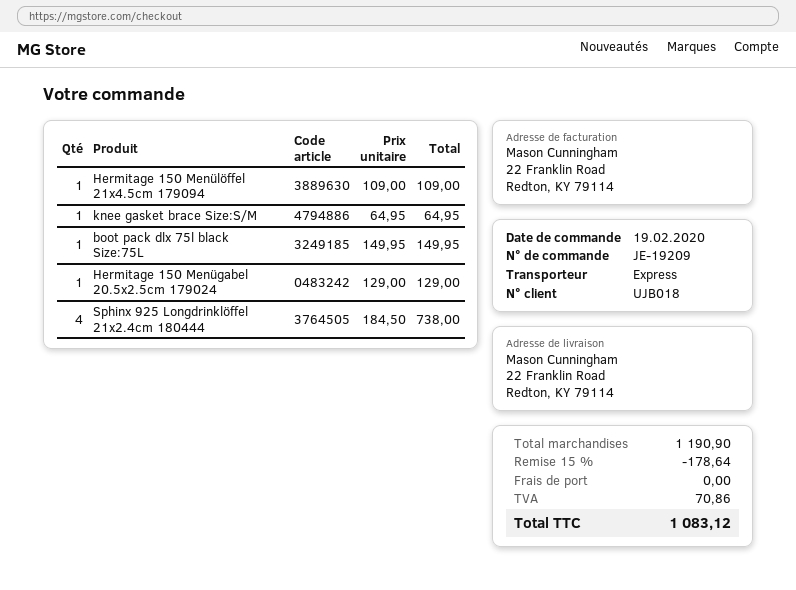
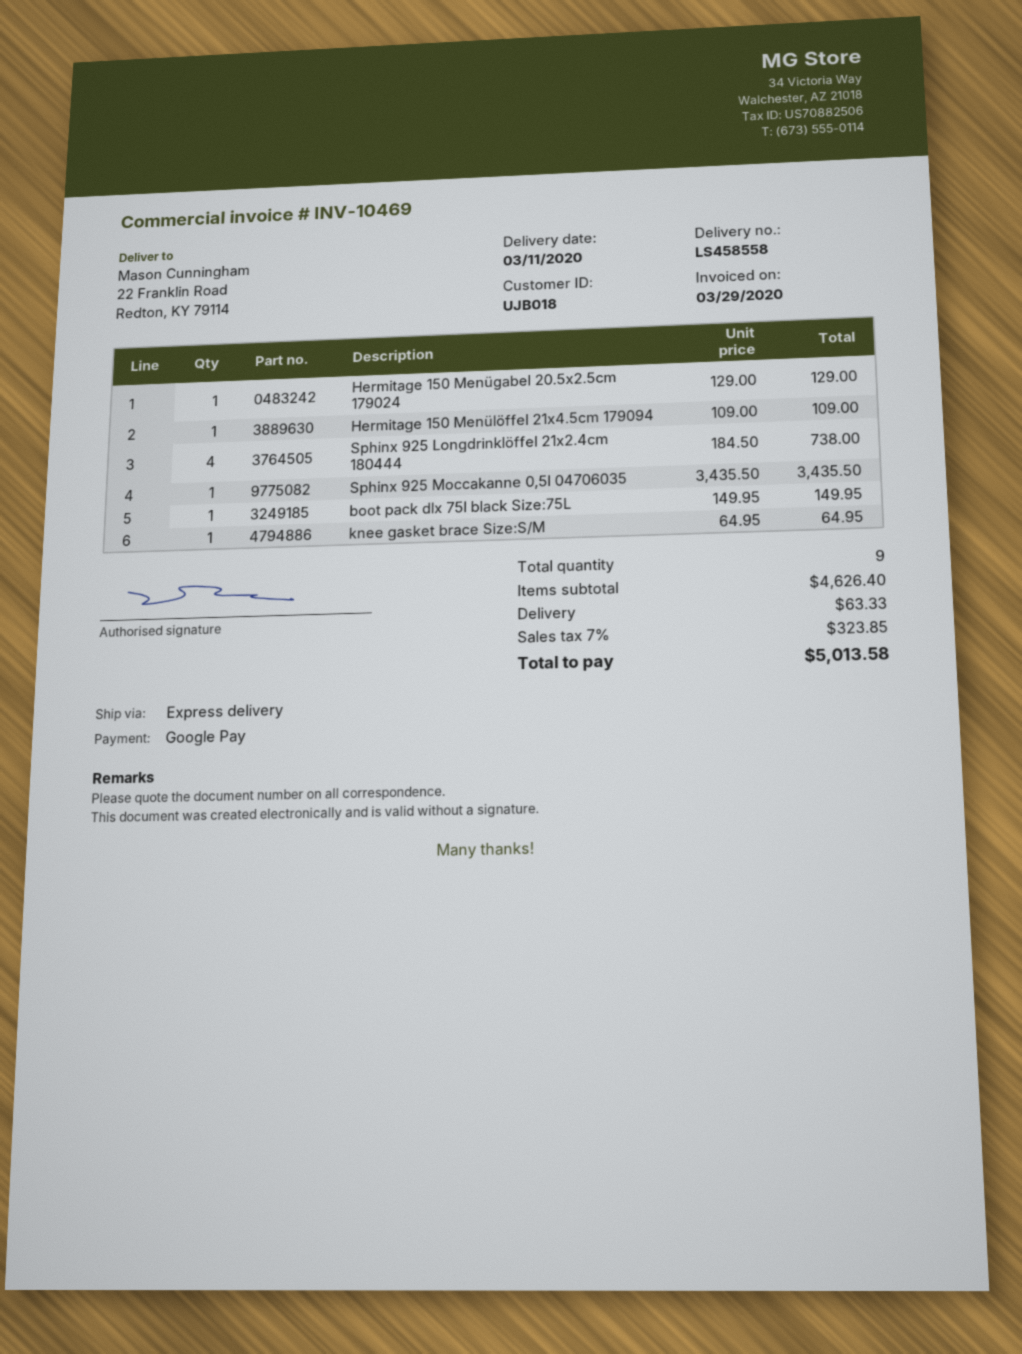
Sphinx 925 Moccakanne 0,5l 04706035: none -> 1 x 3435.50 = 3435.50
subtotal: 1190.90 -> 4626.40
discount: 15% = 178.64 -> none
shipping: 0.00 -> 63.33
tax: 70.86 -> 323.85
total: 1083.12 -> 5013.58

